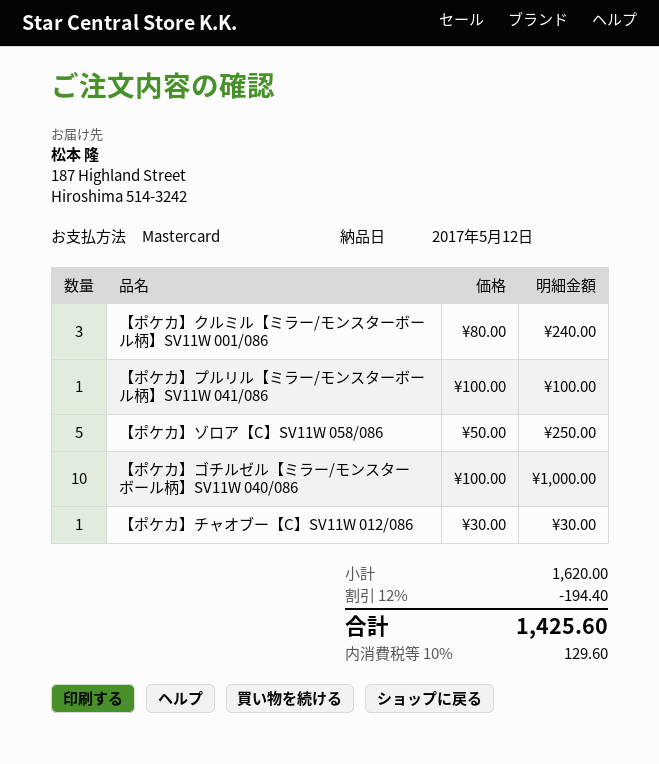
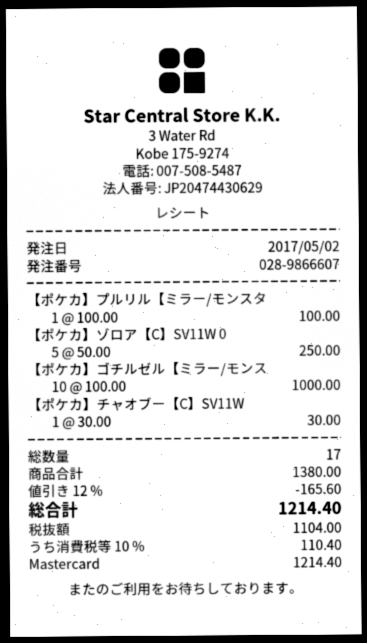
【ポケカ】クルミル【ミラー/モンスターボール柄】SV11W 001/086: 3 x 80.00 = 240.00 -> none
subtotal: 1620.00 -> 1380.00
discount: 12% = 194.40 -> 12% = 165.60
tax: 10% = 129.60 -> 10% = 110.40
total: 1425.60 -> 1214.40

